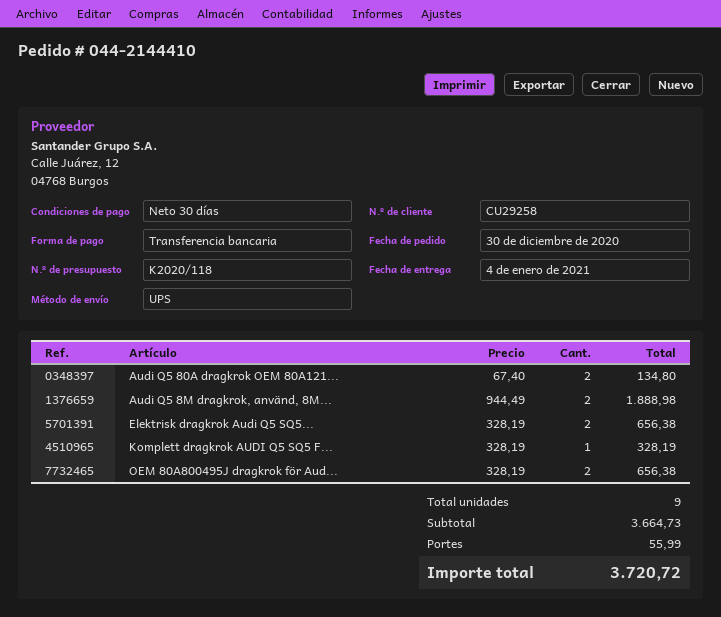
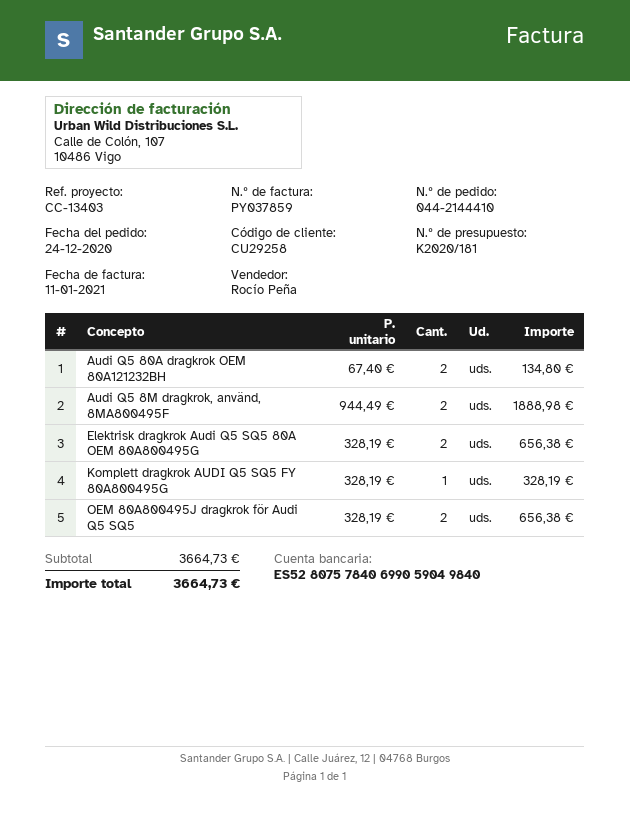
quote number: K2020/118 -> K2020/181
order date: 2020-12-30 -> 2020-12-24
shipping: 55.99 -> none
total: 3720.72 -> 3664.73

